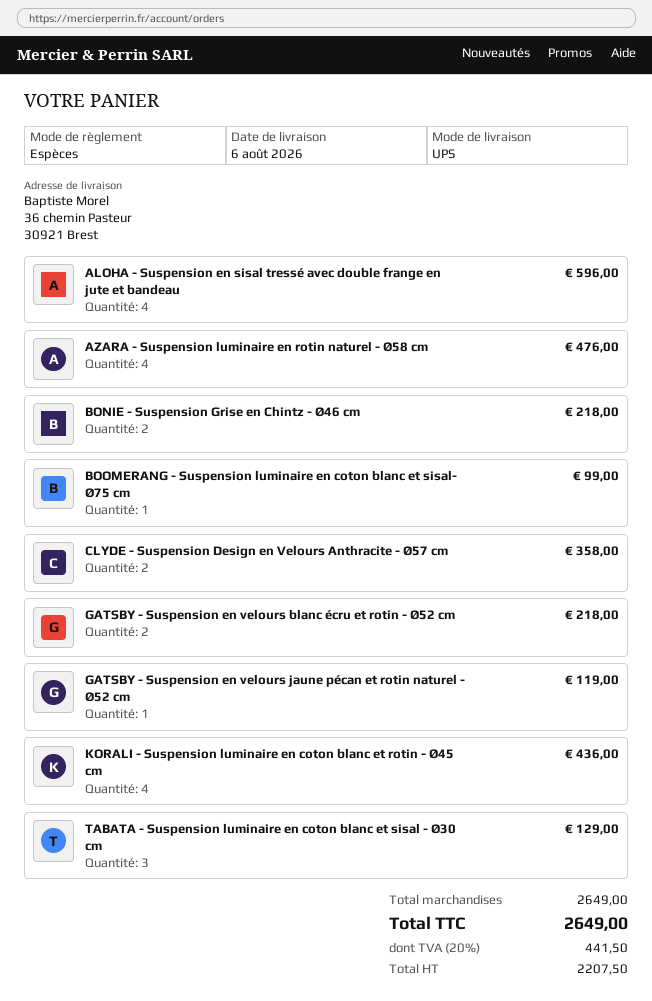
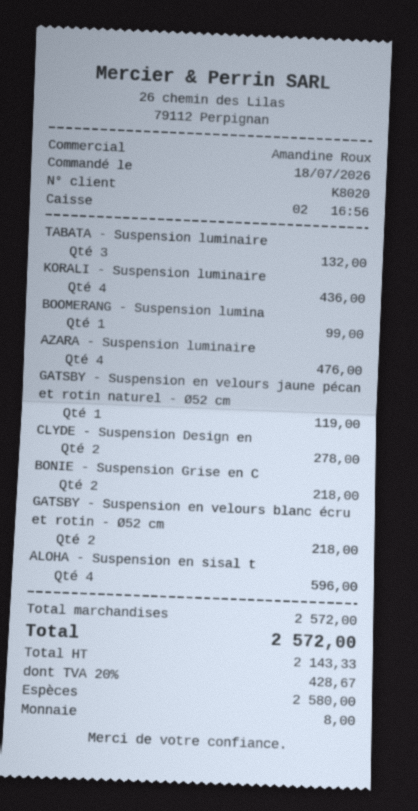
CLYDE - Suspension Design en Velours Anthracite - Ø57 cm: 2 for 358.00 -> 2 for 278.00
TABATA - Suspension luminaire en coton blanc et sisal - Ø30 cm: 3 for 129.00 -> 3 for 132.00
subtotal: 2649.00 -> 2572.00
net: 2207.50 -> 2143.33
tax: 20% = 441.50 -> 20% = 428.67
total: 2649.00 -> 2572.00

